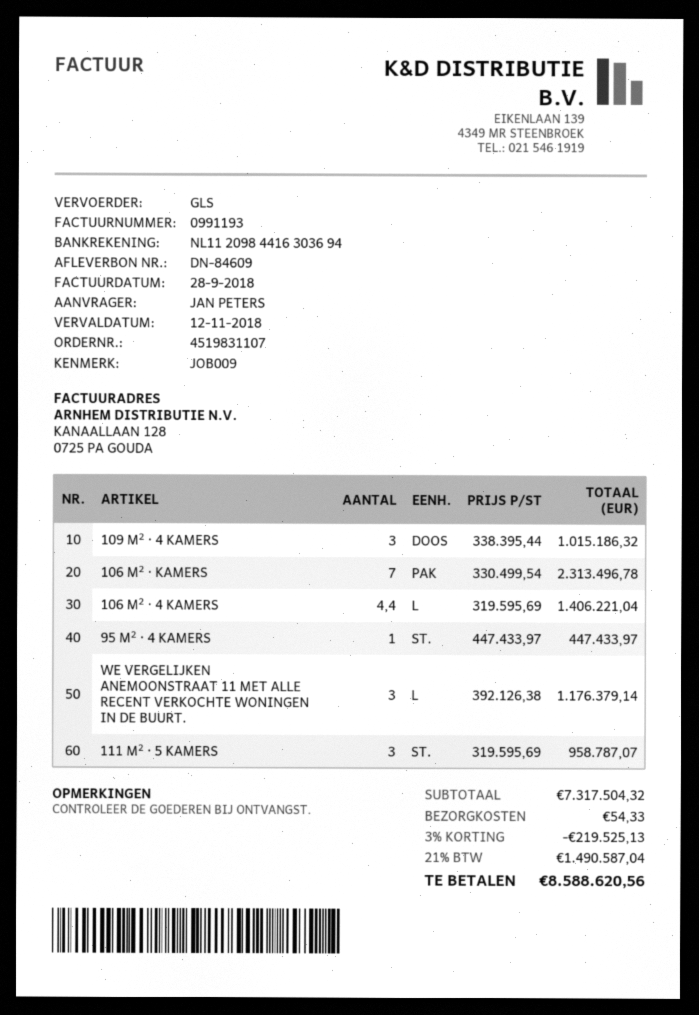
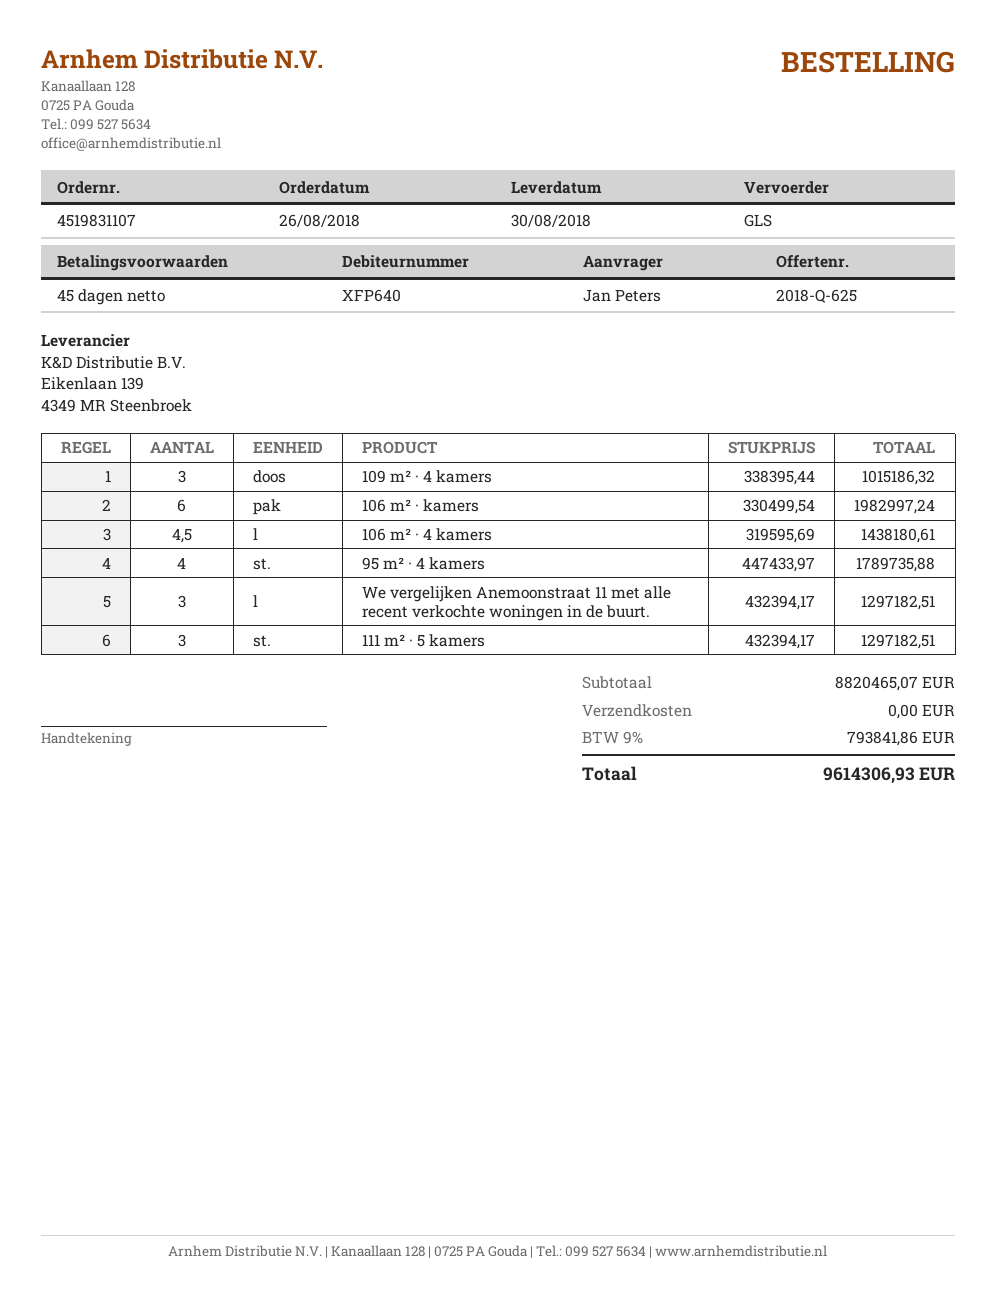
106 M² · KAMERS: 7 x 330499.54 = 2313496.78 -> 6 x 330499.54 = 1982997.24
106 M² · 4 KAMERS: 4.4 x 319595.69 = 1406221.04 -> 4.5 x 319595.69 = 1438180.61
95 M² · 4 KAMERS: 1 x 447433.97 = 447433.97 -> 4 x 447433.97 = 1789735.88
WE VERGELIJKEN ANEMOONSTRAAT 11 MET ALLE RECENT VERKOCHTE WONINGEN IN DE BUURT.: 3 x 392126.38 = 1176379.14 -> 3 x 432394.17 = 1297182.51
111 M² · 5 KAMERS: 3 x 319595.69 = 958787.07 -> 3 x 432394.17 = 1297182.51
subtotal: 7317504.32 -> 8820465.07
discount: 3% = 219525.13 -> none
shipping: 54.33 -> 0.00
tax: 21% = 1490587.04 -> 9% = 793841.86
total: 8588620.56 -> 9614306.93

